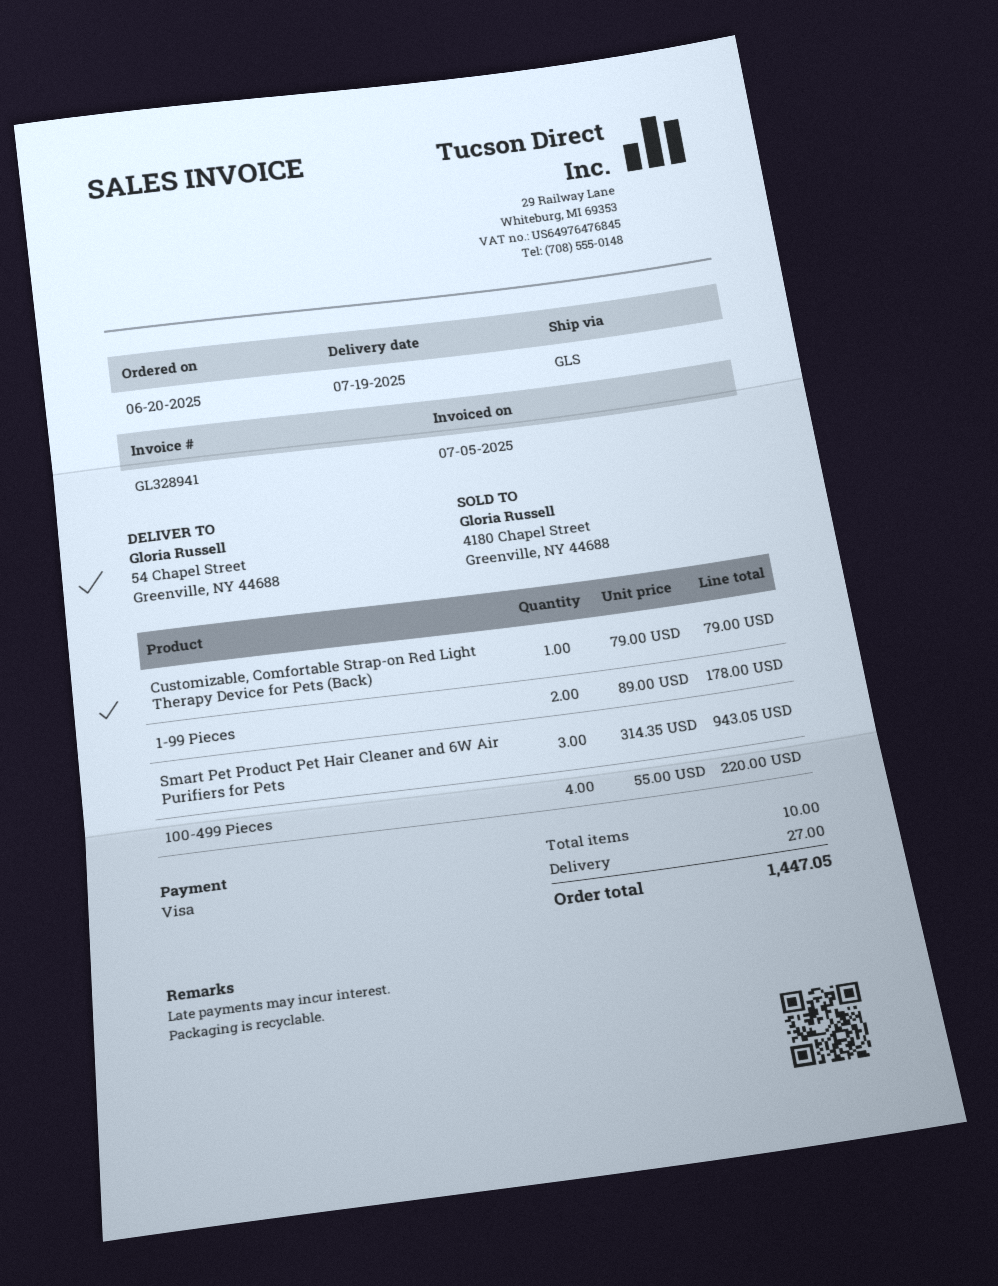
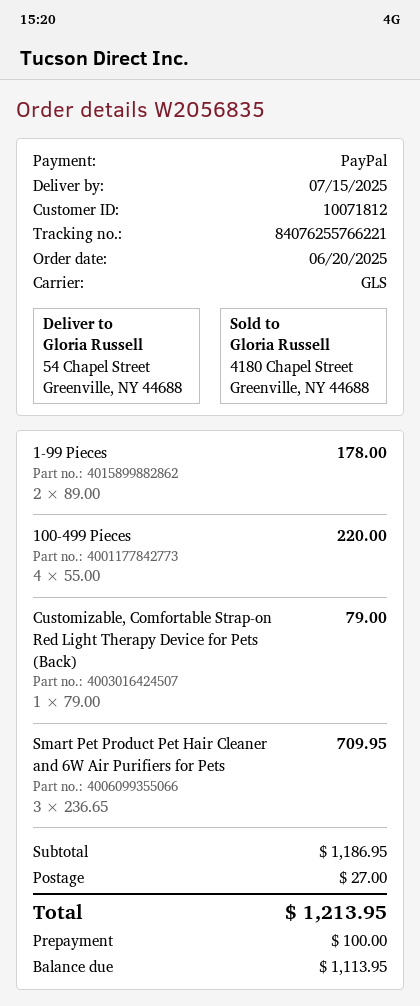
delivery date: 2025-07-19 -> 2025-07-15
payment method: Visa -> PayPal
Smart Pet Product Pet Hair Cleaner and 6W Air Purifiers for Pets: 3 x 314.35 = 943.05 -> 3 x 236.65 = 709.95
total: 1447.05 -> 1213.95

